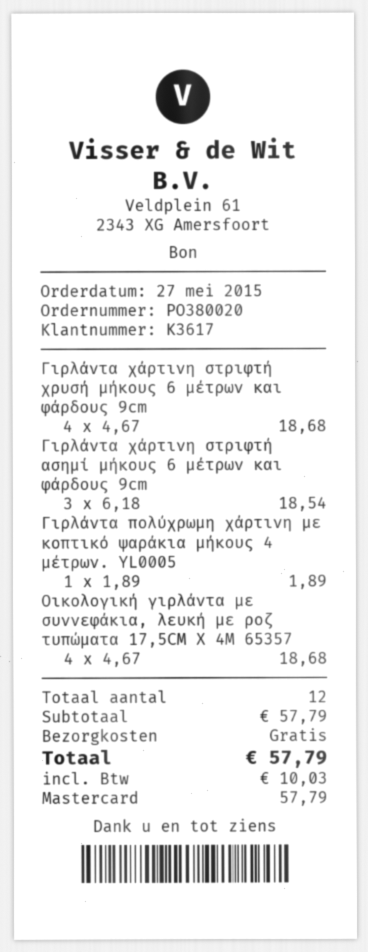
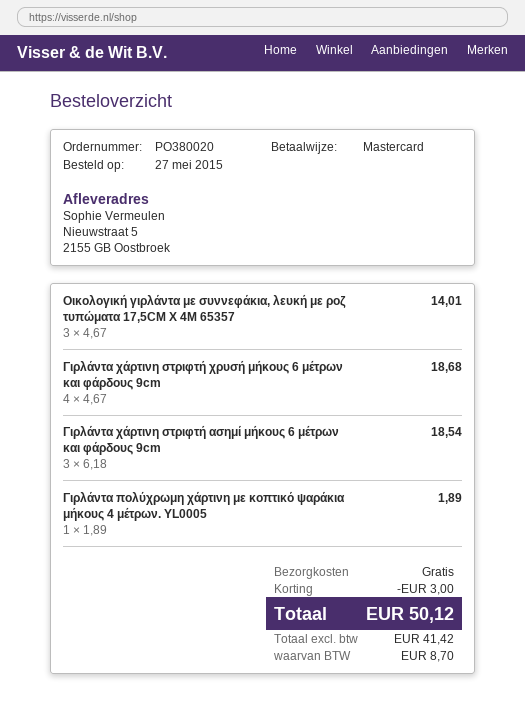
Οικολογική γιρλάντα με συννεφάκια, λευκή με ροζ τυπώματα 17,5CM X 4M 65357: 4 x 4.67 = 18.68 -> 3 x 4.67 = 14.01
discount: none -> 3.00
tax: 10.03 -> 8.70
total: 57.79 -> 50.12

